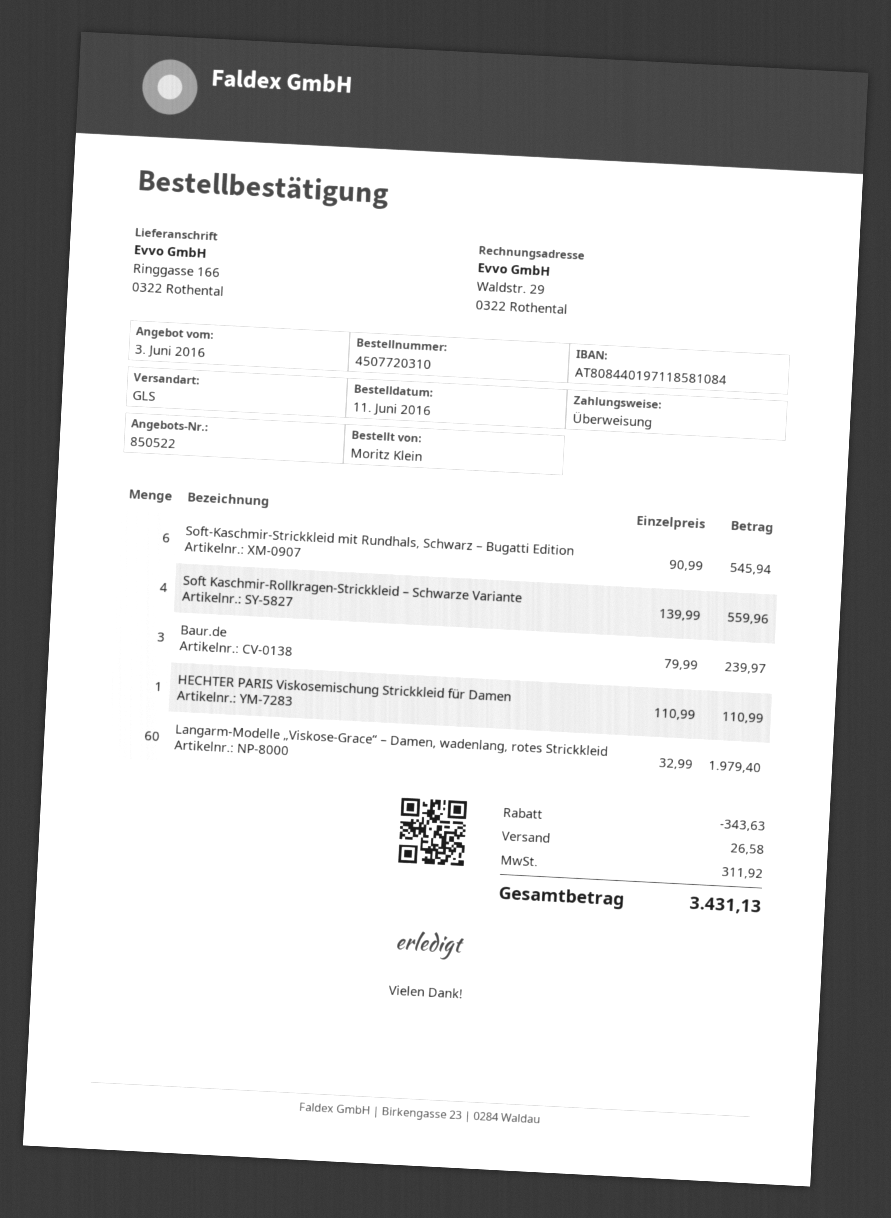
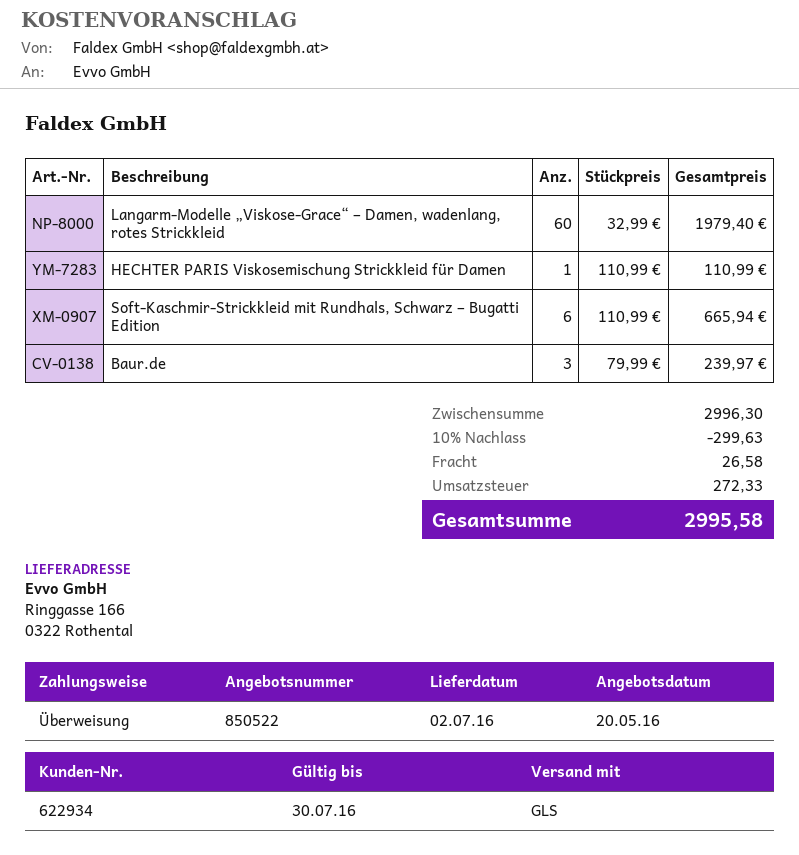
quote date: 2016-06-03 -> 2016-05-20
Soft-Kaschmir-Strickkleid mit Rundhals, Schwarz – Bugatti Edition: 6 x 90.99 = 545.94 -> 6 x 110.99 = 665.94
Soft Kaschmir‑Rollkragen‑Strickkleid – Schwarze Variante: 4 x 139.99 = 559.96 -> none
discount: 343.63 -> 299.63
tax: 311.92 -> 272.33
total: 3431.13 -> 2995.58

